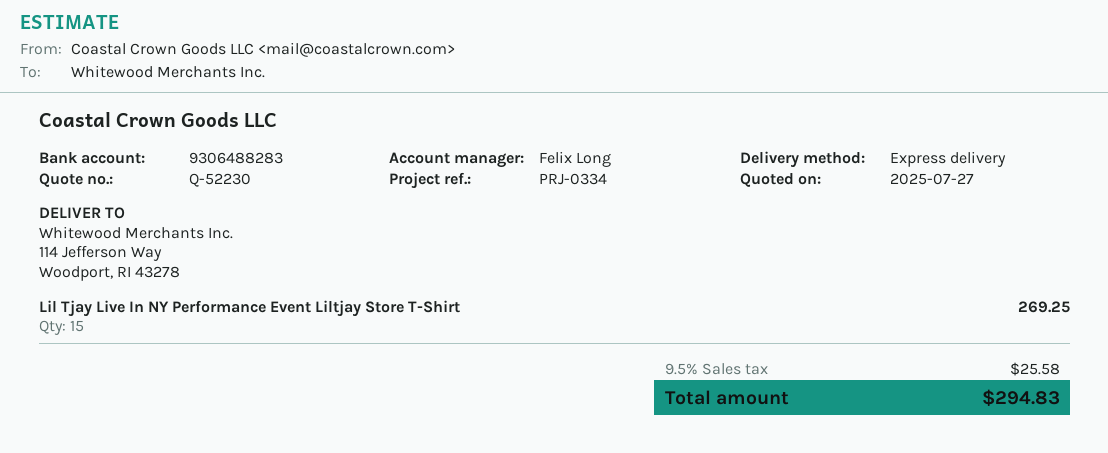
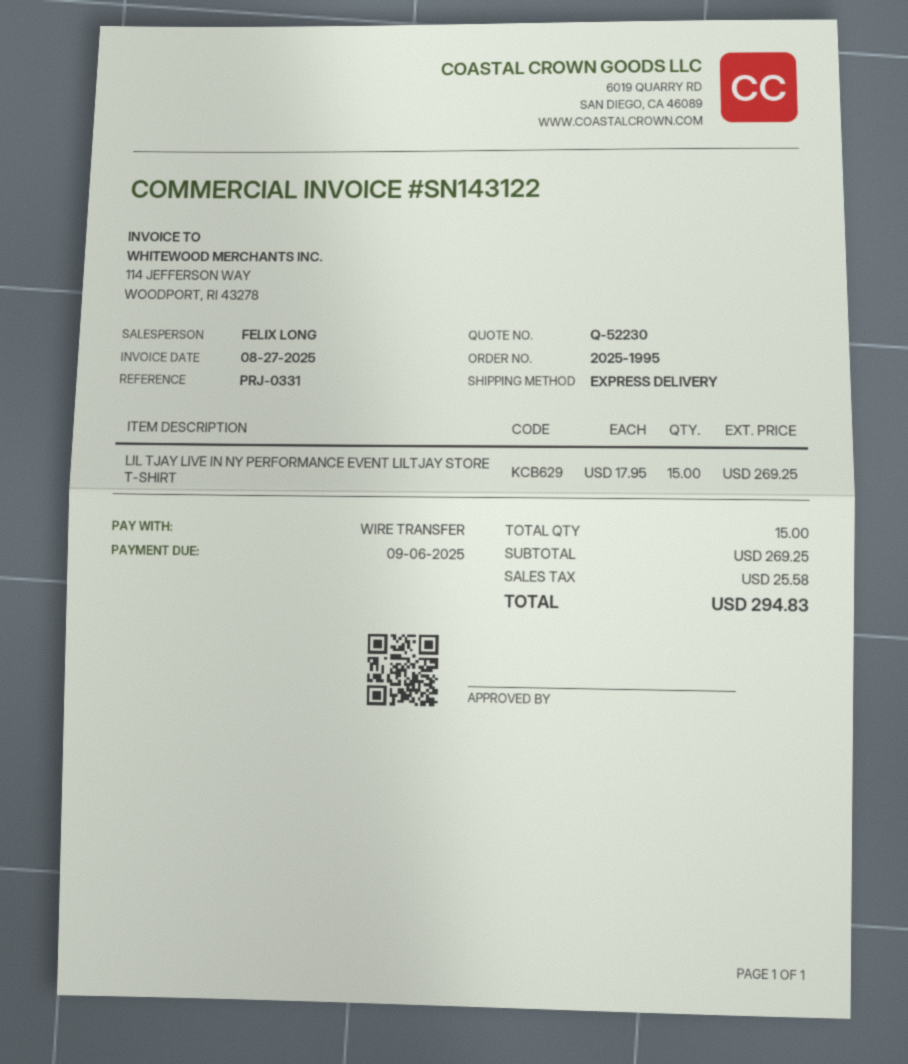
reference: PRJ-0334 -> PRJ-0331

